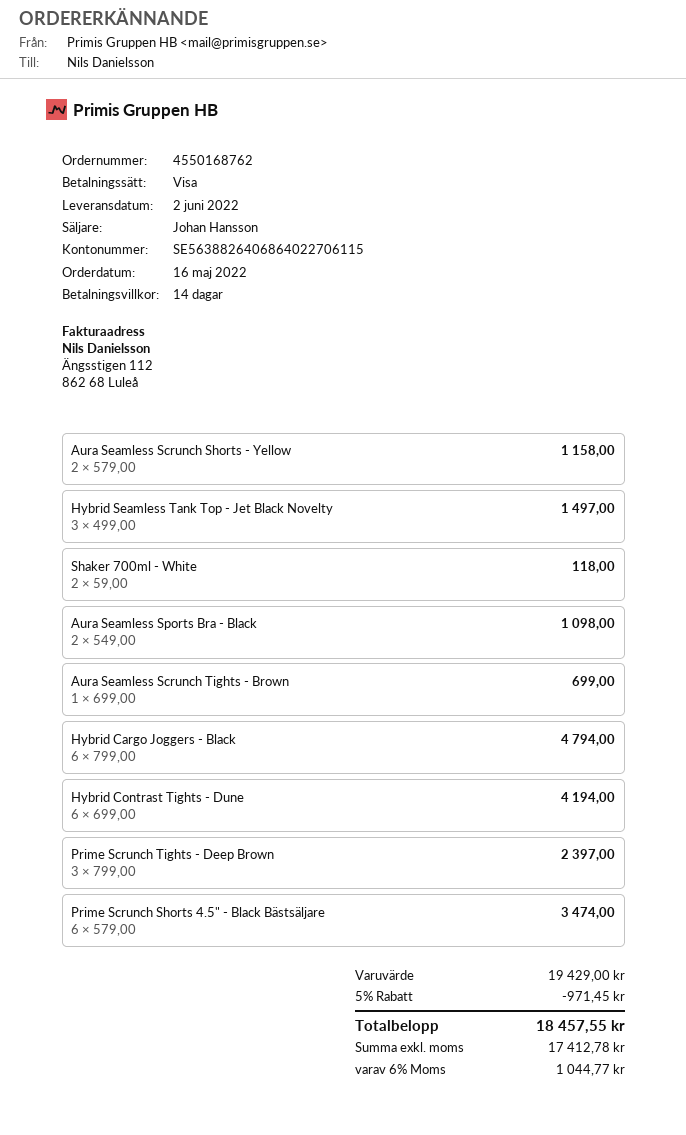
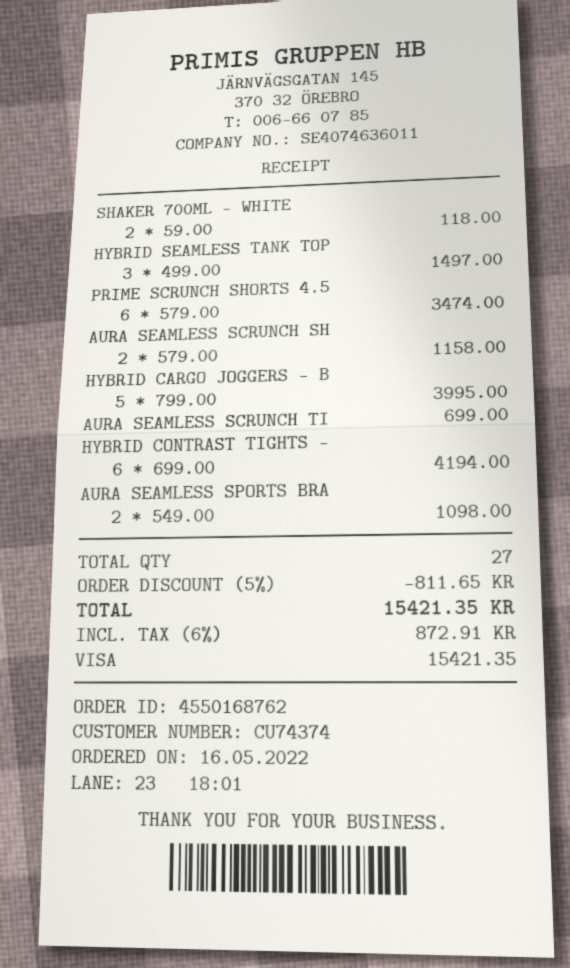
Hybrid Cargo Joggers - Black: 6 x 799.00 = 4794.00 -> 5 x 799.00 = 3995.00
Prime Scrunch Tights - Deep Brown: 3 x 799.00 = 2397.00 -> none
discount: 5% = 971.45 -> 5% = 811.65
tax: 6% = 1044.77 -> 6% = 872.91
total: 18457.55 -> 15421.35

